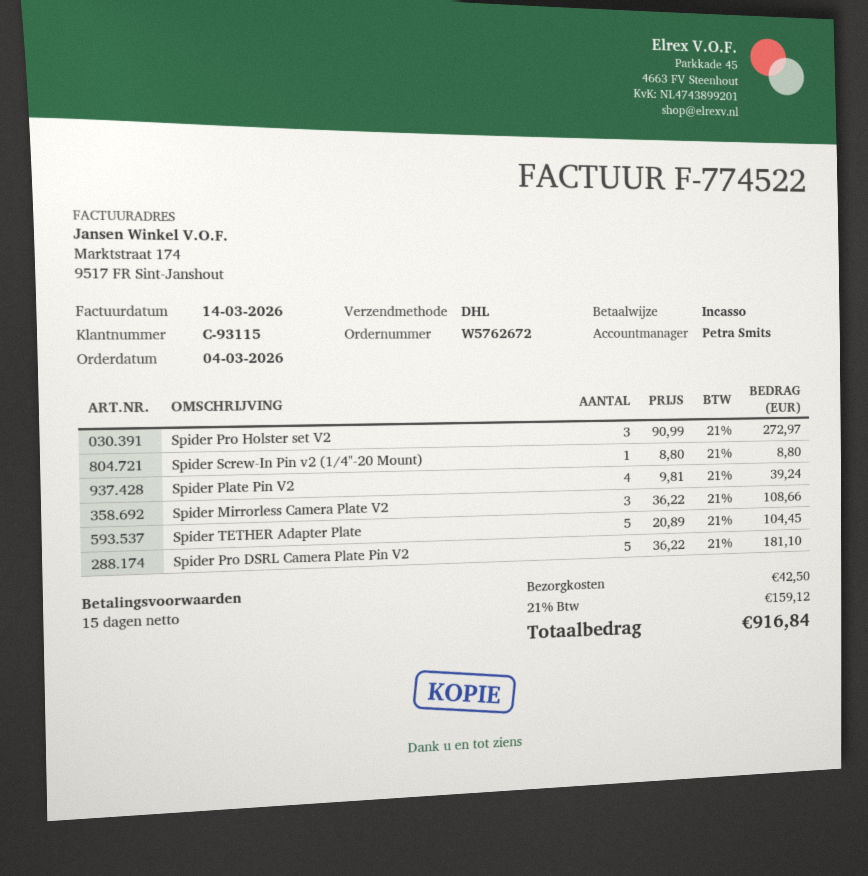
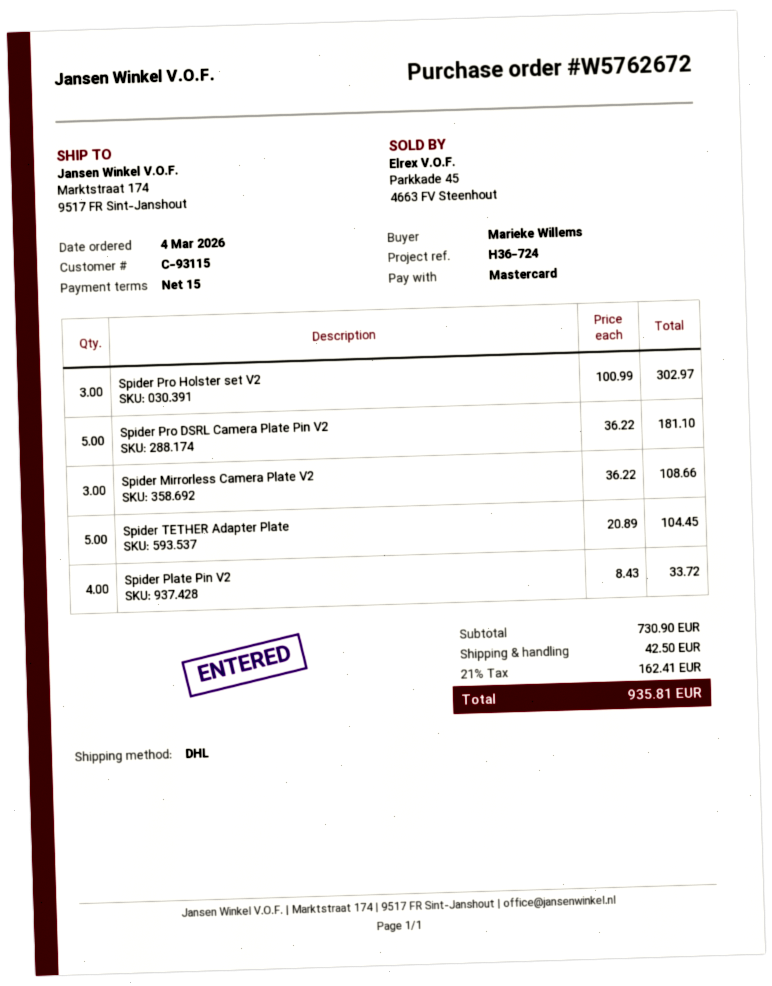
payment method: direct debit -> Mastercard
Spider Pro Holster set V2: 3 x 90.99 = 272.97 -> 3 x 100.99 = 302.97
Spider Screw-In Pin v2 (1/4"-20 Mount): 1 x 8.80 = 8.80 -> none
Spider Plate Pin V2: 4 x 9.81 = 39.24 -> 4 x 8.43 = 33.72
tax: 21% = 159.12 -> 21% = 162.41
total: 916.84 -> 935.81

